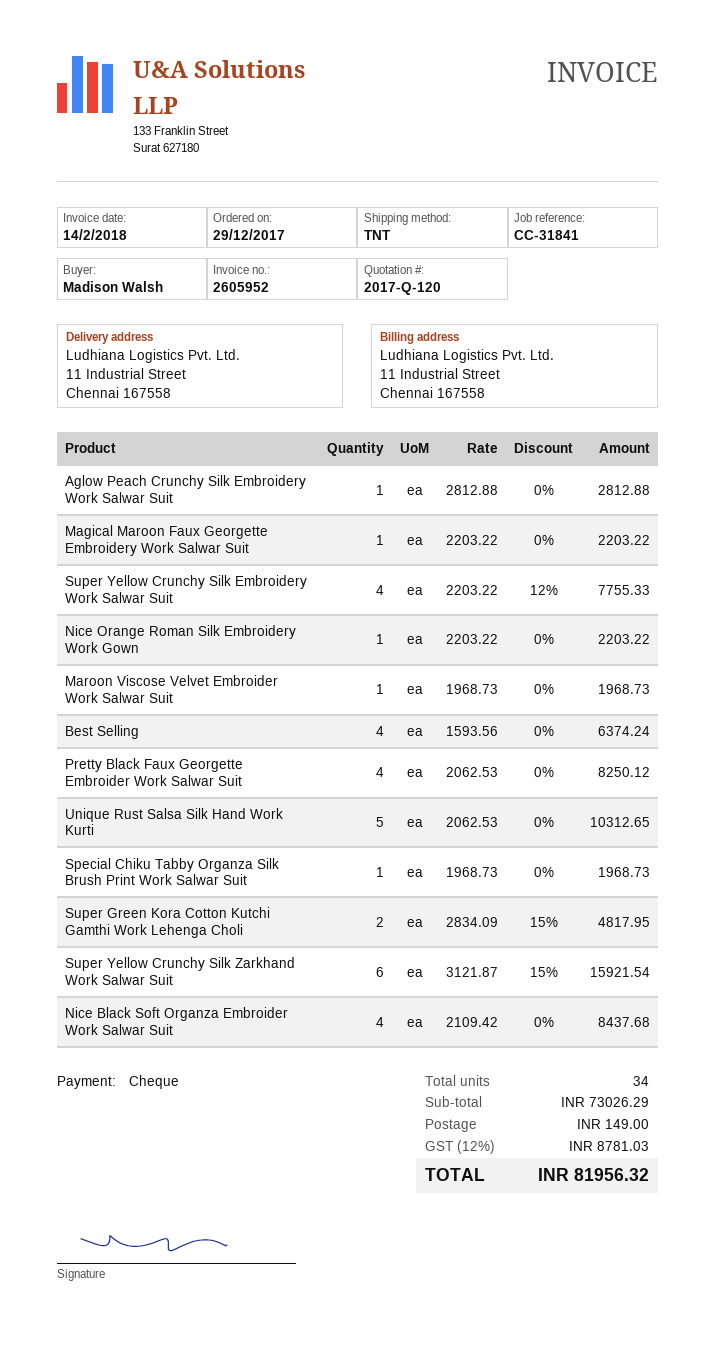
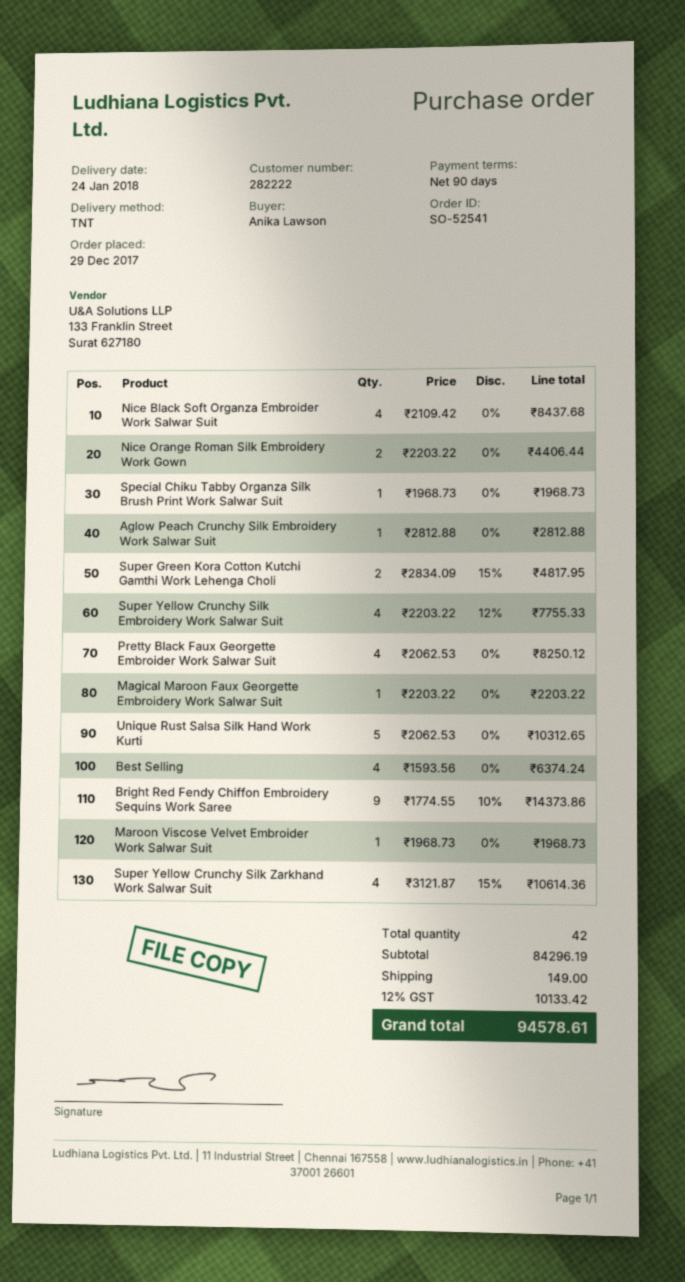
ordered by: Madison Walsh -> Anika Lawson
Nice Orange Roman Silk Embroidery Work Gown: 1 x 2203.22 = 2203.22 -> 2 x 2203.22 = 4406.44
Super Yellow Crunchy Silk Zarkhand Work Salwar Suit: 6 x 3121.87 - 15% = 15921.54 -> 4 x 3121.87 - 15% = 10614.36
Bright Red Fendy Chiffon Embroidery Sequins Work Saree: none -> 9 x 1774.55 - 10% = 14373.86
total quantity: 34 -> 42
subtotal: 73026.29 -> 84296.19
tax: 12% = 8781.03 -> 12% = 10133.42
total: 81956.32 -> 94578.61

